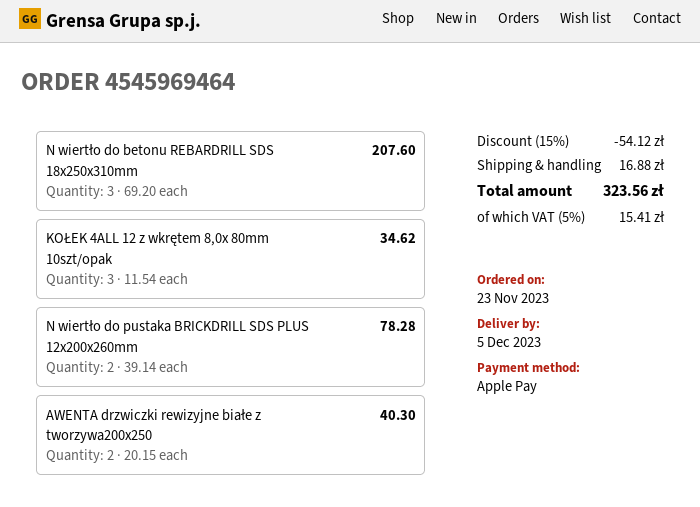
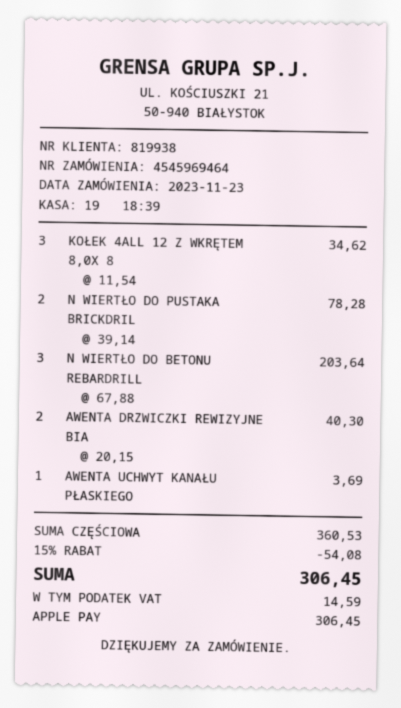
N wiertło do betonu REBARDRILL SDS 18x250x310mm: 3 x 69.20 = 207.60 -> 3 x 67.88 = 203.64
AWENTA UCHWYT KANAŁU PŁASKIEGO: none -> 1 x 3.69 = 3.69
discount: 15% = 54.12 -> 15% = 54.08
shipping: 16.88 -> none
tax: 15.41 -> 14.59
total: 323.56 -> 306.45

